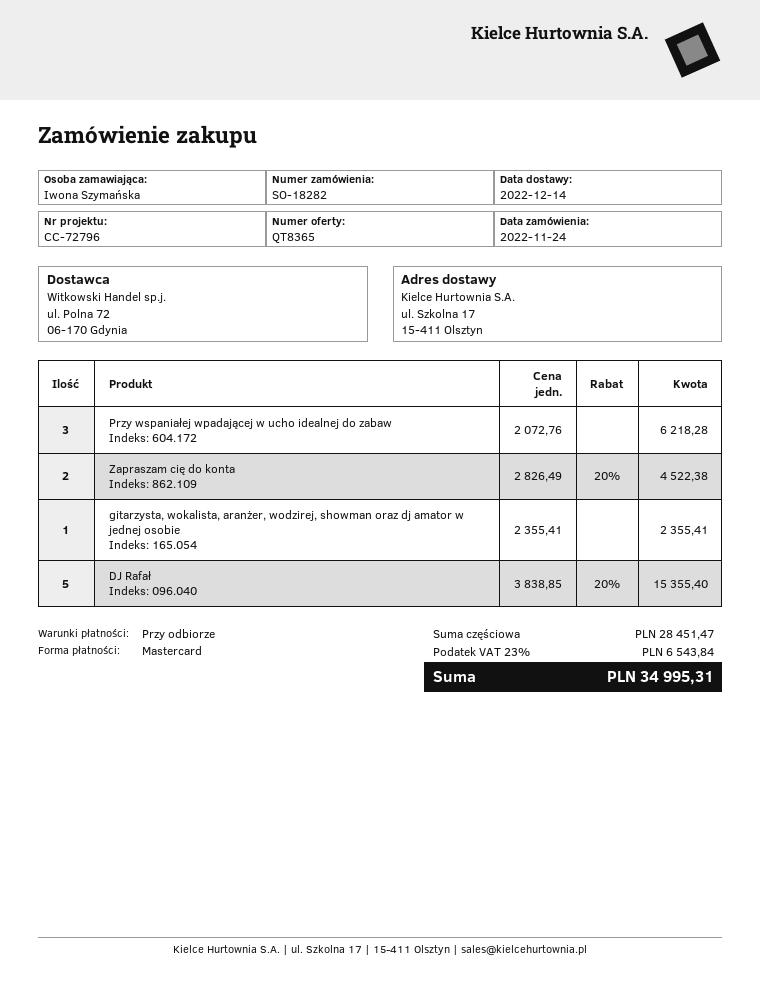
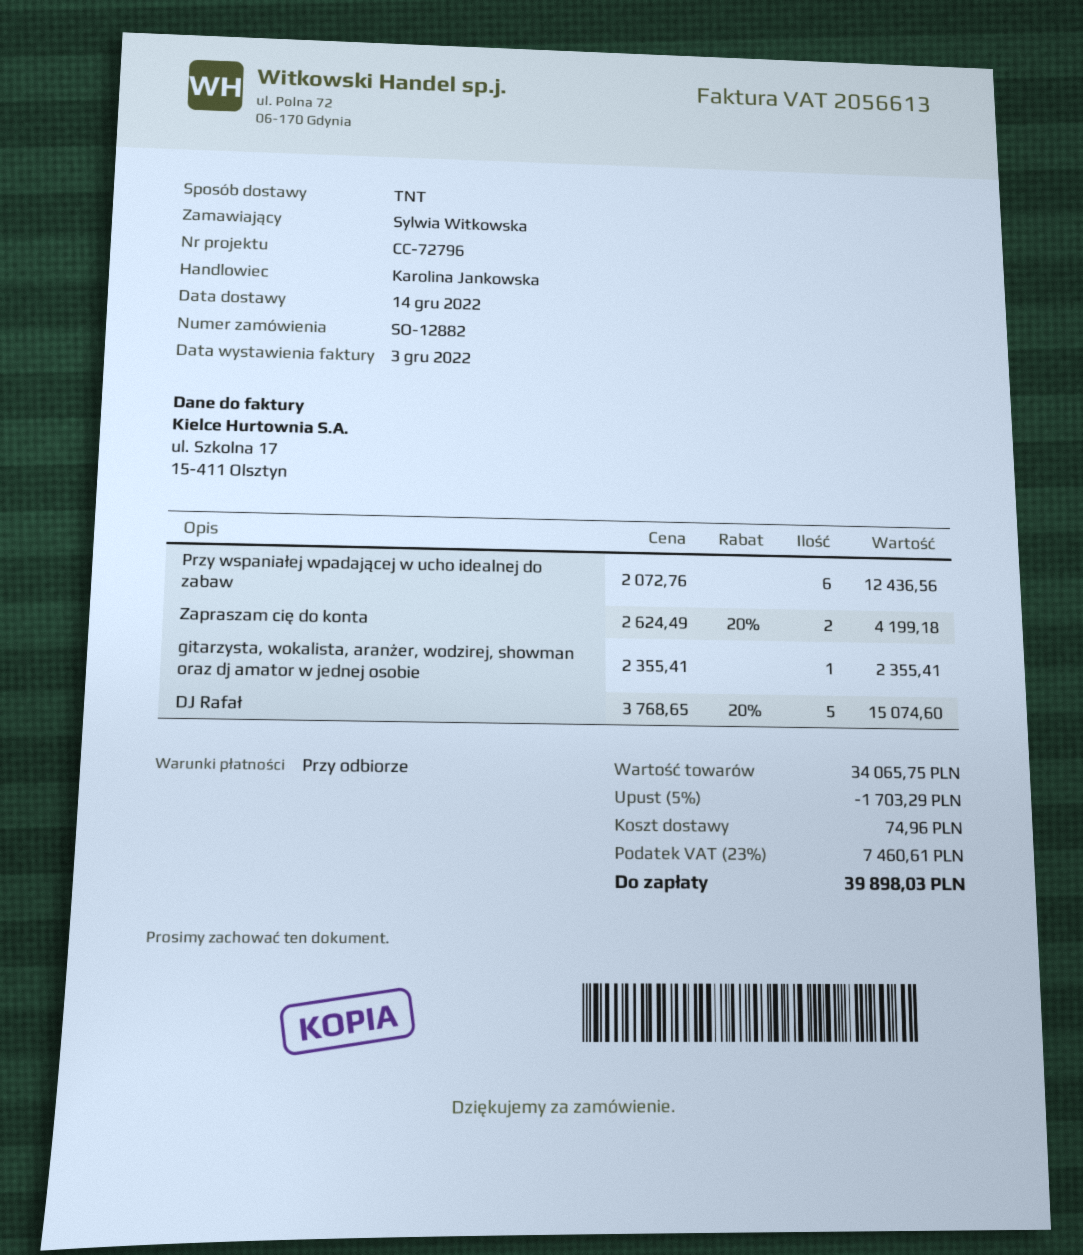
order number: SO-18282 -> SO-12882
ordered by: Iwona Szymańska -> Sylwia Witkowska
Przy wspaniałej wpadającej w ucho idealnej do zabaw: 3 x 2072.76 = 6218.28 -> 6 x 2072.76 = 12436.56
Zapraszam cię do konta: 2 x 2826.49 - 20% = 4522.38 -> 2 x 2624.49 - 20% = 4199.18
DJ Rafał: 5 x 3838.85 - 20% = 15355.40 -> 5 x 3768.65 - 20% = 15074.60
subtotal: 28451.47 -> 34065.75
discount: none -> 5% = 1703.29
shipping: none -> 74.96
tax: 23% = 6543.84 -> 23% = 7460.61
total: 34995.31 -> 39898.03

